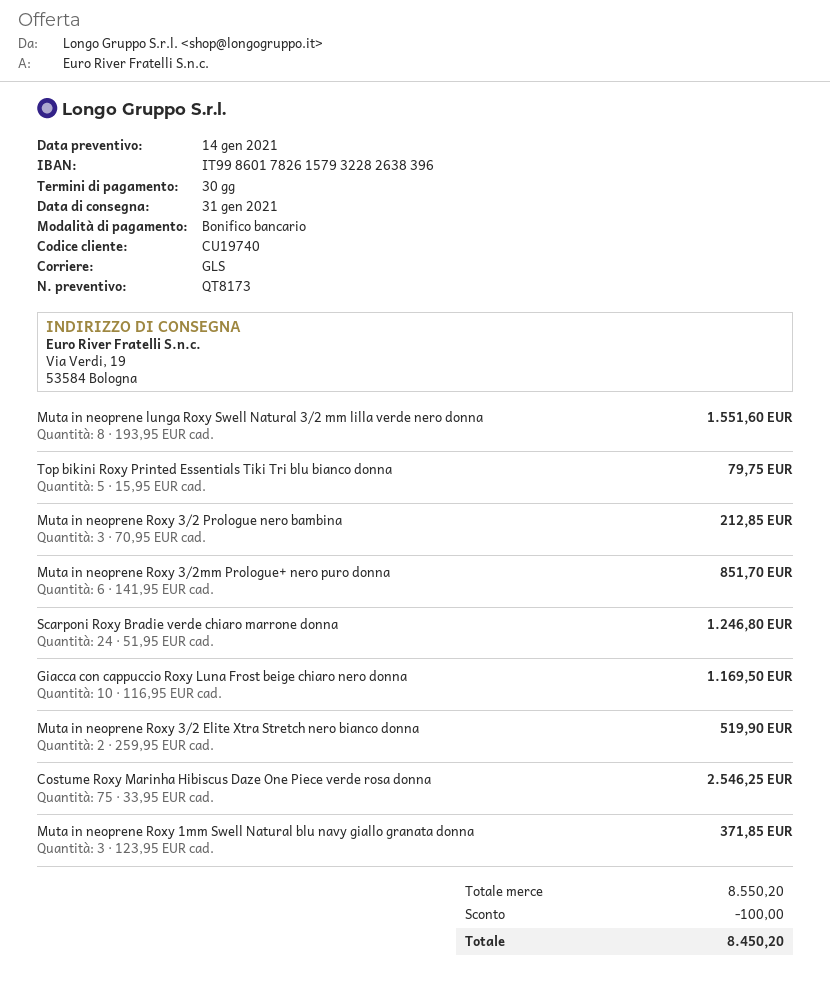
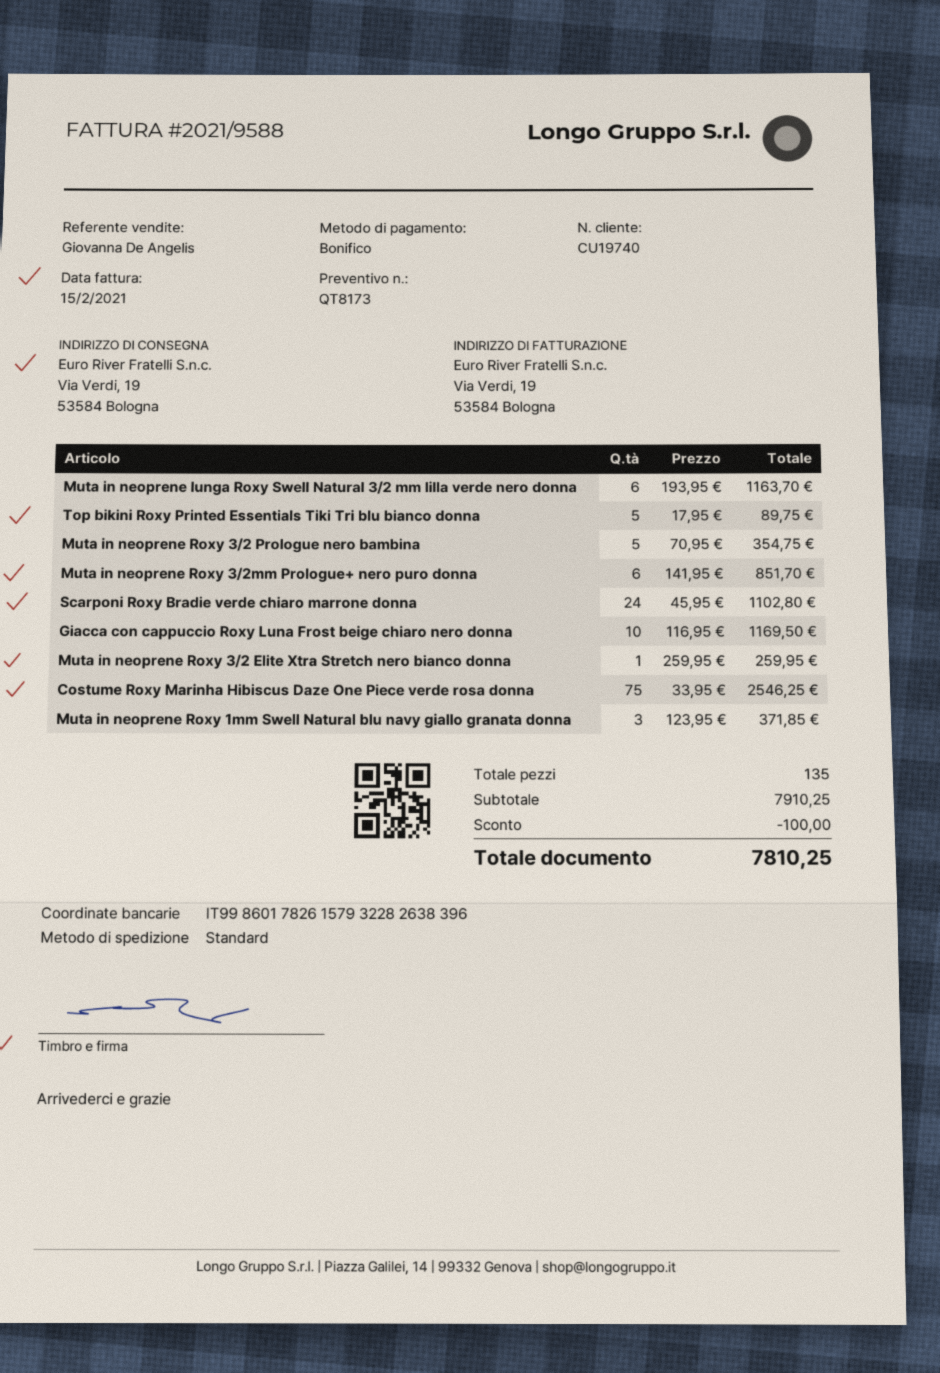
shipping method: GLS -> standard
Muta in neoprene lunga Roxy Swell Natural 3/2 mm lilla verde nero donna: 8 x 193.95 = 1551.60 -> 6 x 193.95 = 1163.70
Top bikini Roxy Printed Essentials Tiki Tri blu bianco donna: 5 x 15.95 = 79.75 -> 5 x 17.95 = 89.75
Muta in neoprene Roxy 3/2 Prologue nero bambina: 3 x 70.95 = 212.85 -> 5 x 70.95 = 354.75
Scarponi Roxy Bradie verde chiaro marrone donna: 24 x 51.95 = 1246.80 -> 24 x 45.95 = 1102.80
Muta in neoprene Roxy 3/2 Elite Xtra Stretch nero bianco donna: 2 x 259.95 = 519.90 -> 1 x 259.95 = 259.95
subtotal: 8550.20 -> 7910.25
total: 8450.20 -> 7810.25

